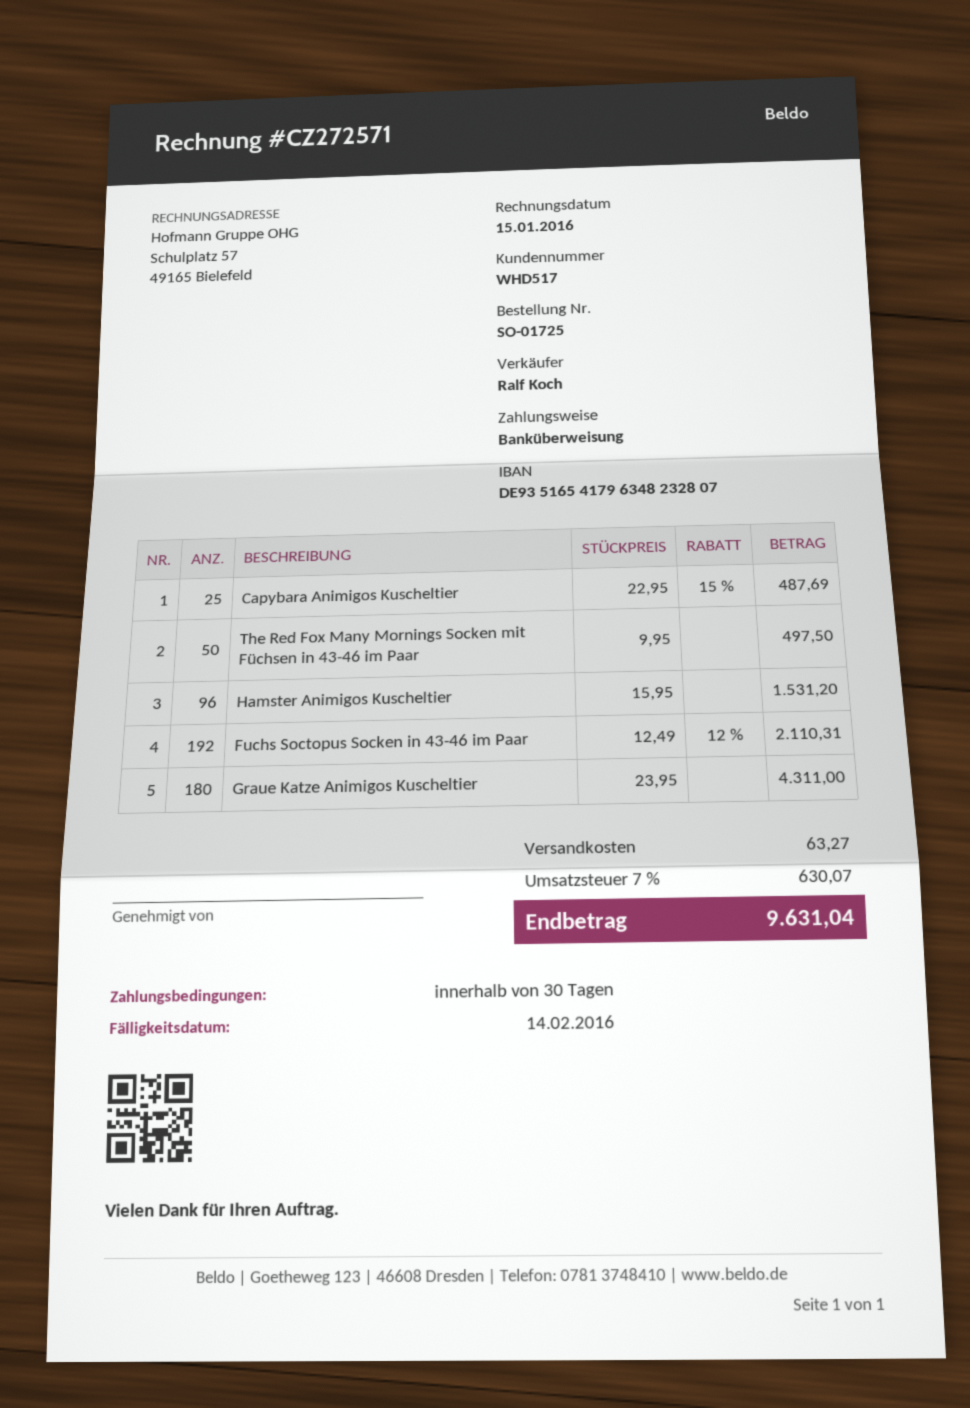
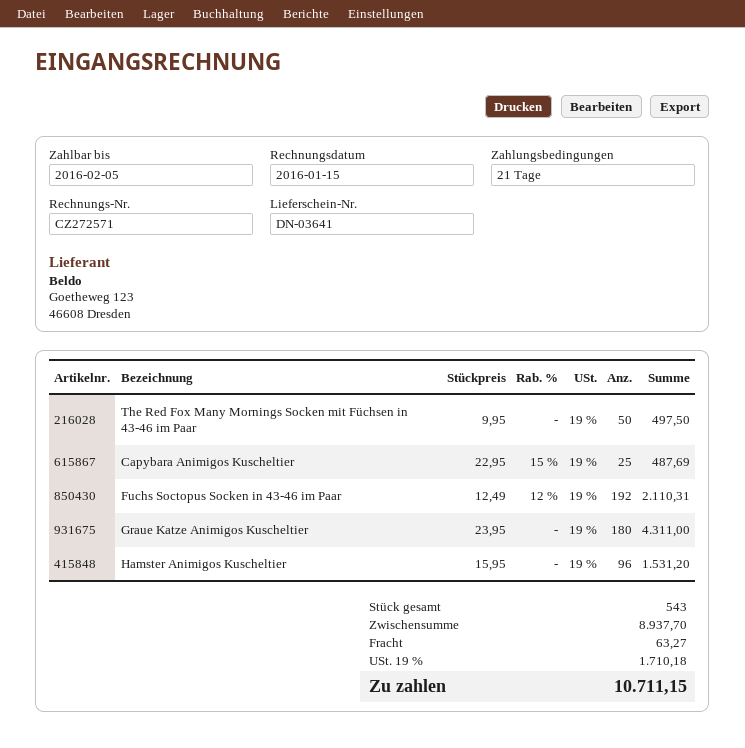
payment terms: 30 days -> 21 days
due date: 2016-02-14 -> 2016-02-05
tax: 7% = 630.07 -> 19% = 1710.18
total: 9631.04 -> 10711.15

